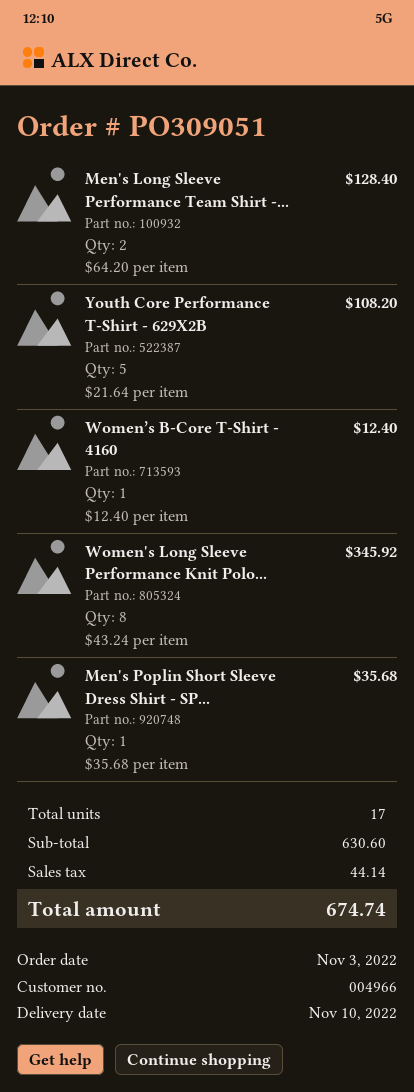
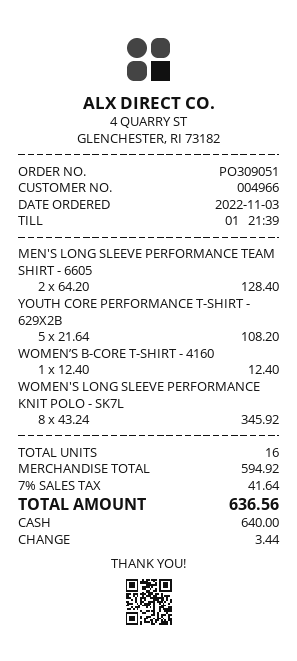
Men's Poplin Short Sleeve Dress Shirt - SP...: 1 x 35.68 = 35.68 -> none
total quantity: 17 -> 16
subtotal: 630.60 -> 594.92
tax: 44.14 -> 41.64
total: 674.74 -> 636.56

